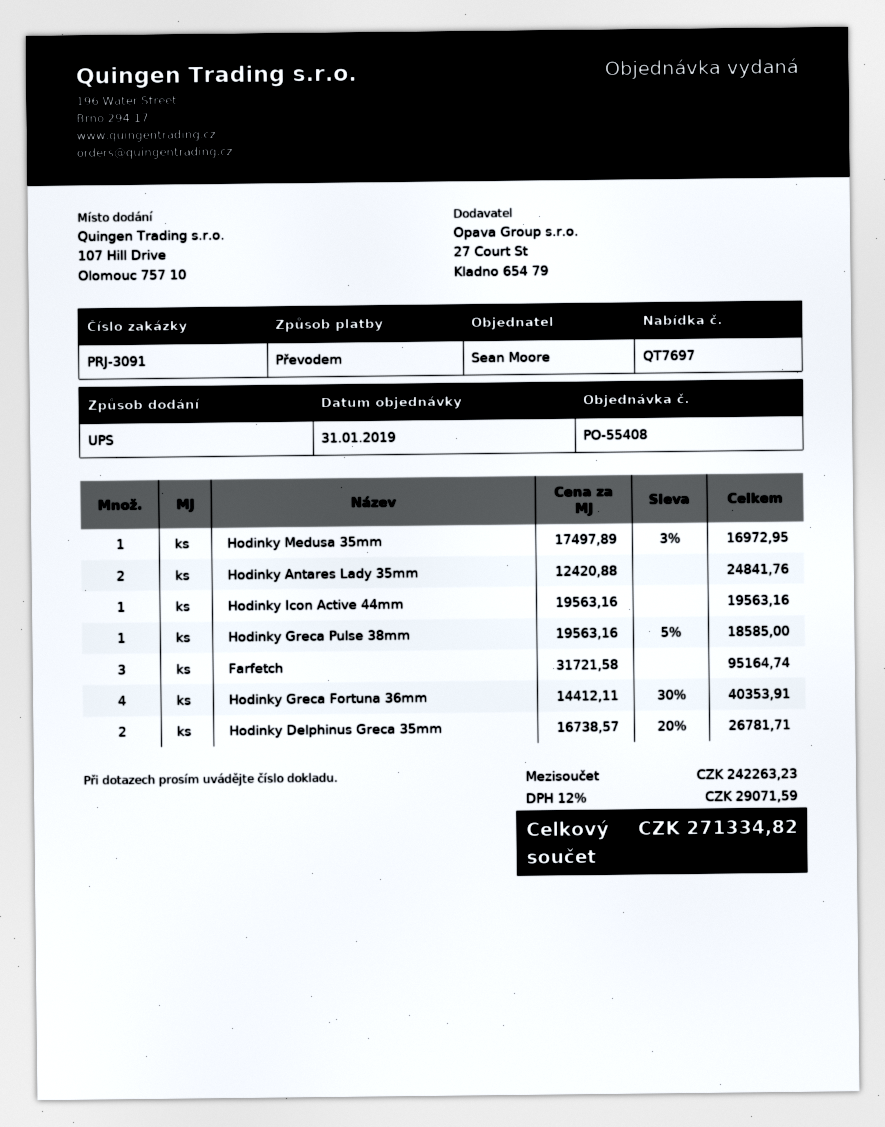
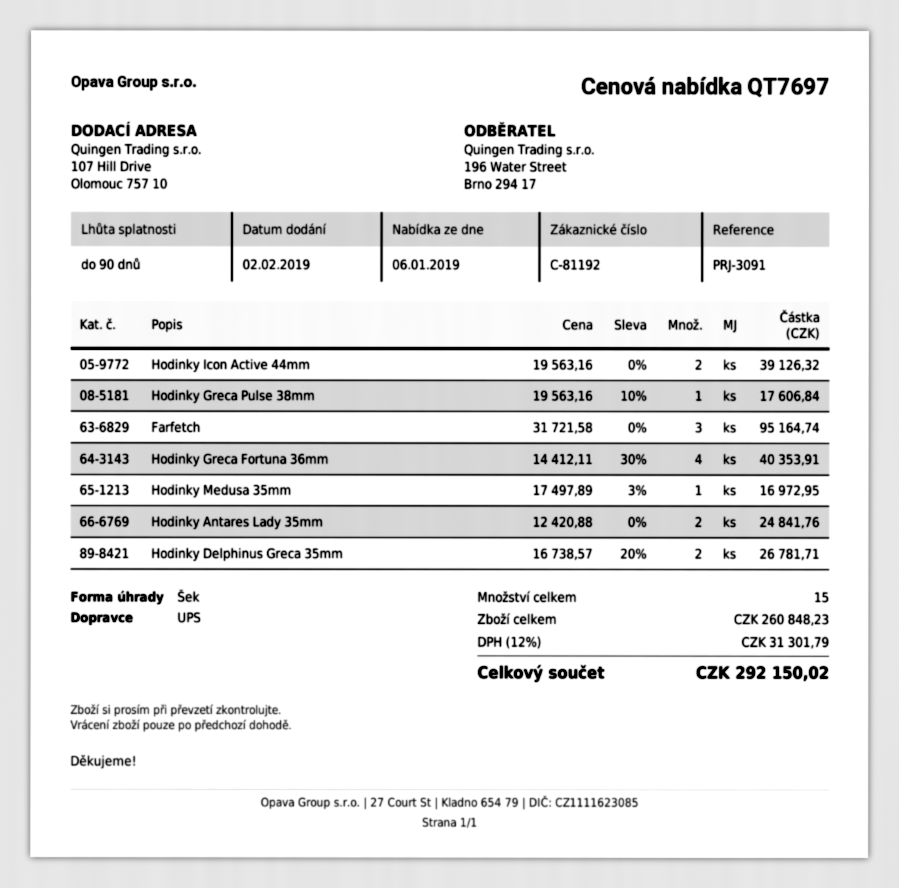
payment method: bank transfer -> cheque
Hodinky Icon Active 44mm: 1 x 19563.16 = 19563.16 -> 2 x 19563.16 = 39126.32
Hodinky Greca Pulse 38mm: 1 x 19563.16 - 5% = 18585.00 -> 1 x 19563.16 - 10% = 17606.84
subtotal: 242263.23 -> 260848.23
tax: 12% = 29071.59 -> 12% = 31301.79
total: 271334.82 -> 292150.02

